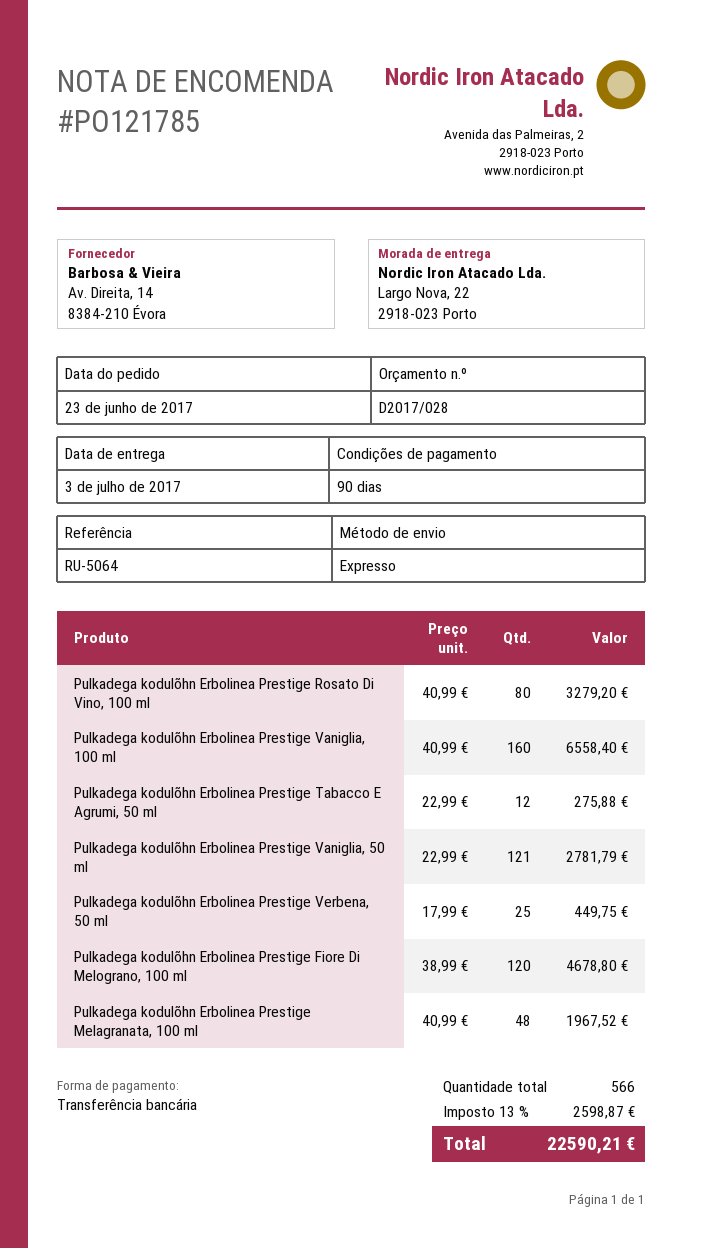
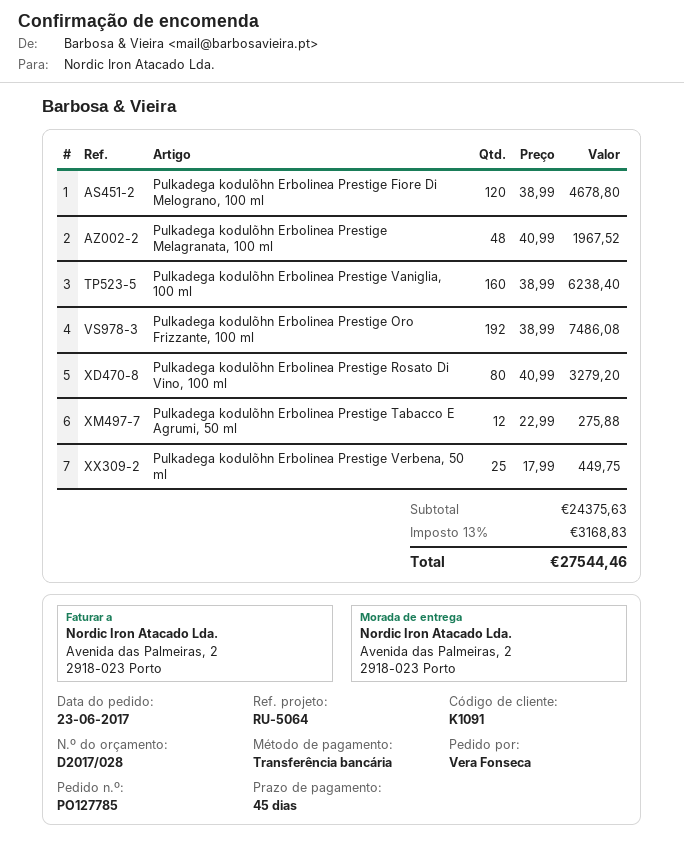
order number: PO121785 -> PO127785
payment terms: 90 days -> 45 days
ship to: Largo Nova, 22, 2918-023 Porto -> Avenida das Palmeiras, 2, 2918-023 Porto
Pulkadega kodulõhn Erbolinea Prestige Vaniglia, 100 ml: 160 x 40.99 = 6558.40 -> 160 x 38.99 = 6238.40
Pulkadega kodulõhn Erbolinea Prestige Vaniglia, 50 ml: 121 x 22.99 = 2781.79 -> none
Pulkadega kodulõhn Erbolinea Prestige Oro Frizzante, 100 ml: none -> 192 x 38.99 = 7486.08
tax: 13% = 2598.87 -> 13% = 3168.83
total: 22590.21 -> 27544.46

